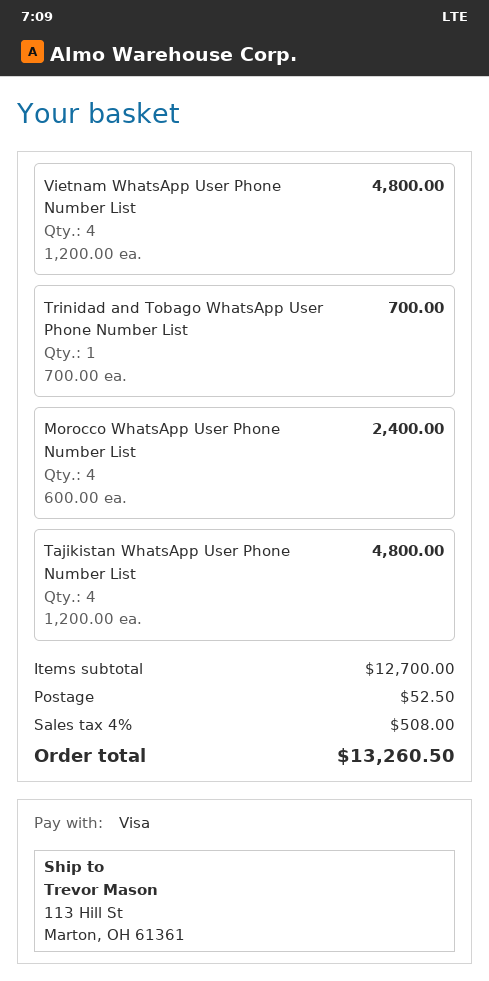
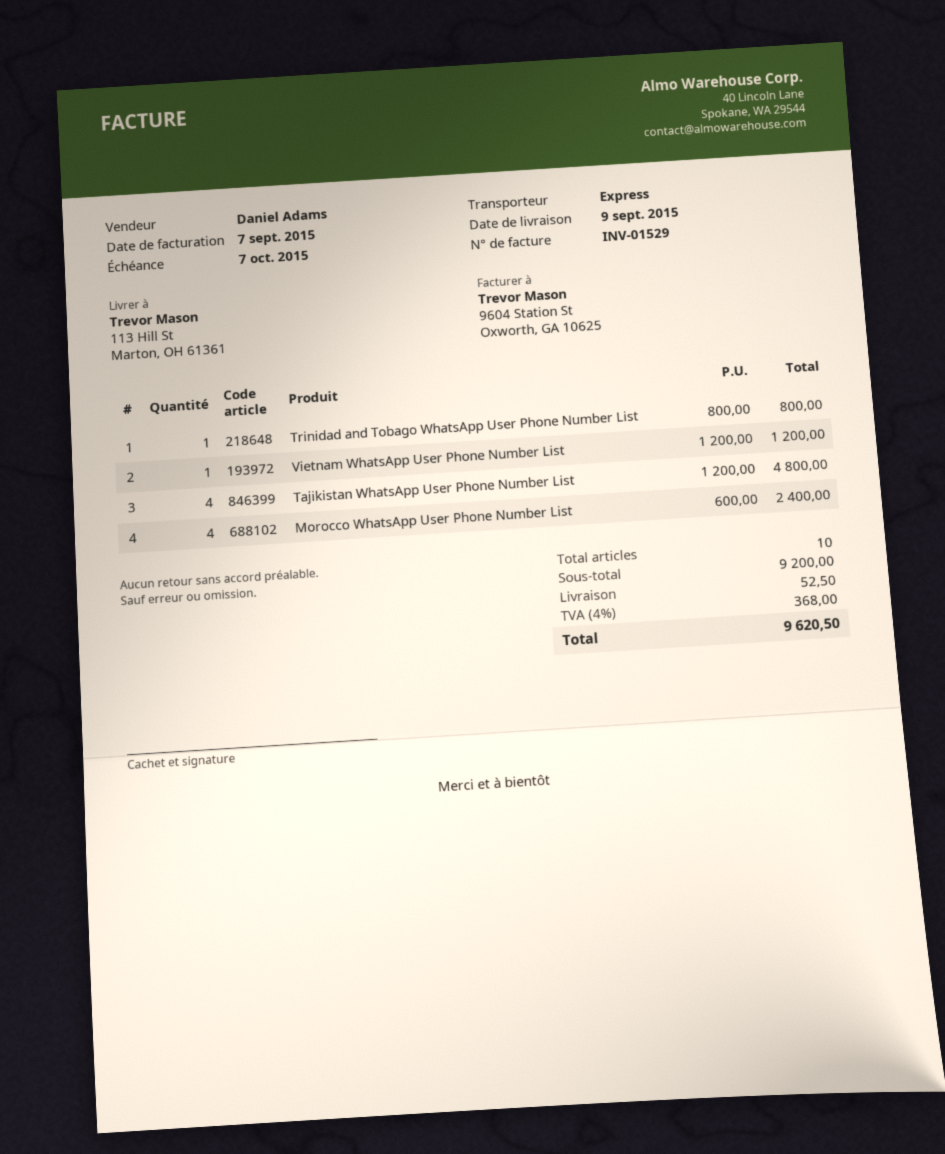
Vietnam WhatsApp User Phone Number List: 4 x 1200.00 = 4800.00 -> 1 x 1200.00 = 1200.00
Trinidad and Tobago WhatsApp User Phone Number List: 1 x 700.00 = 700.00 -> 1 x 800.00 = 800.00
subtotal: 12700.00 -> 9200.00
tax: 4% = 508.00 -> 4% = 368.00
total: 13260.50 -> 9620.50

